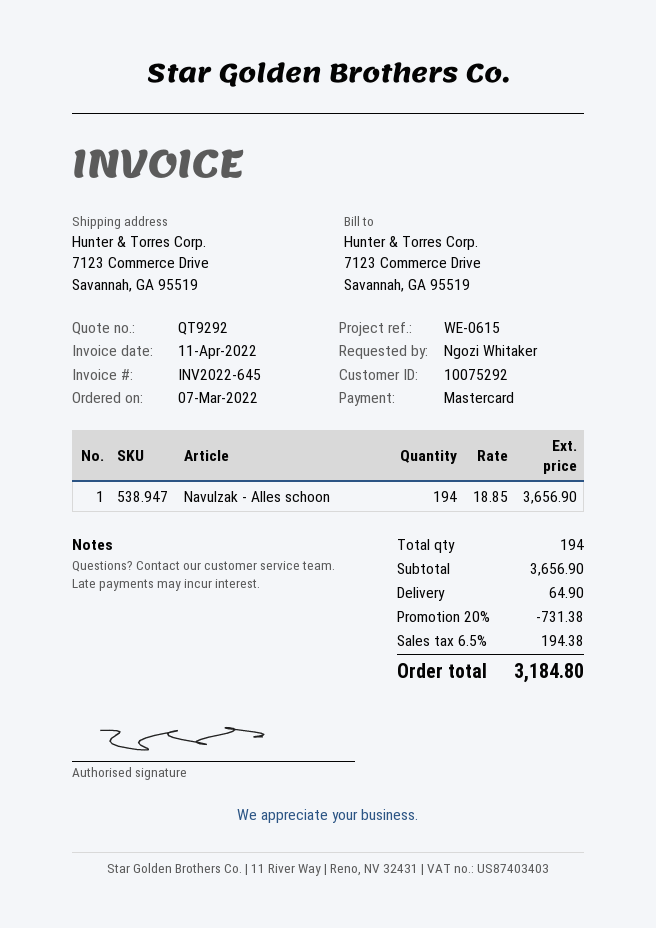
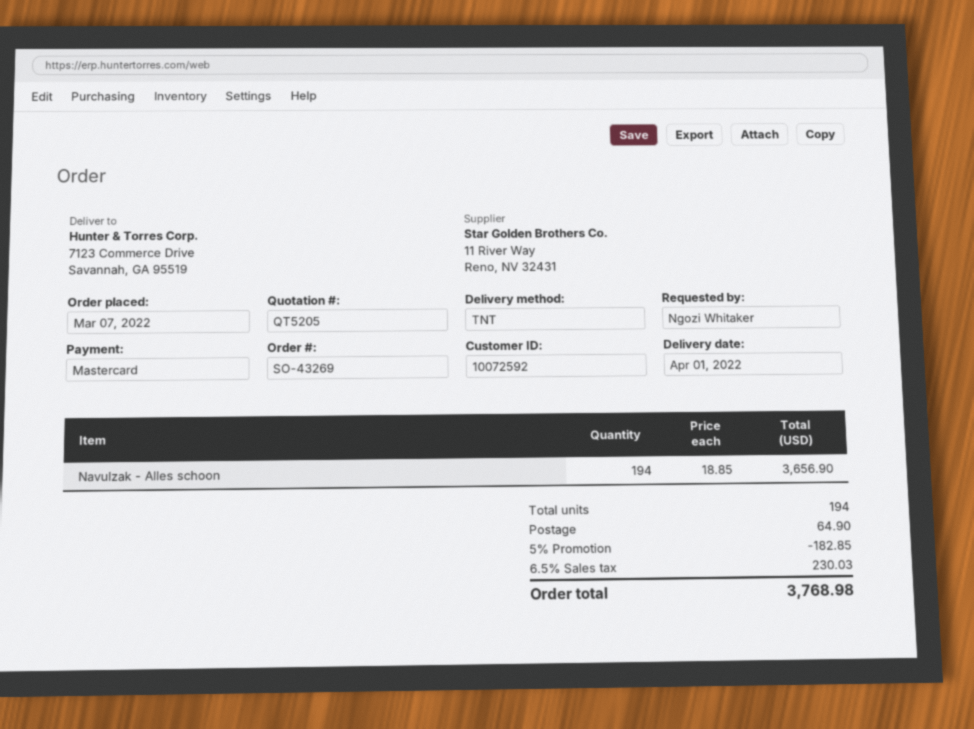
quote number: QT9292 -> QT5205
customer number: 10075292 -> 10072592
discount: 20% = 731.38 -> 5% = 182.85
tax: 6.5% = 194.38 -> 6.5% = 230.03
total: 3184.80 -> 3768.98

